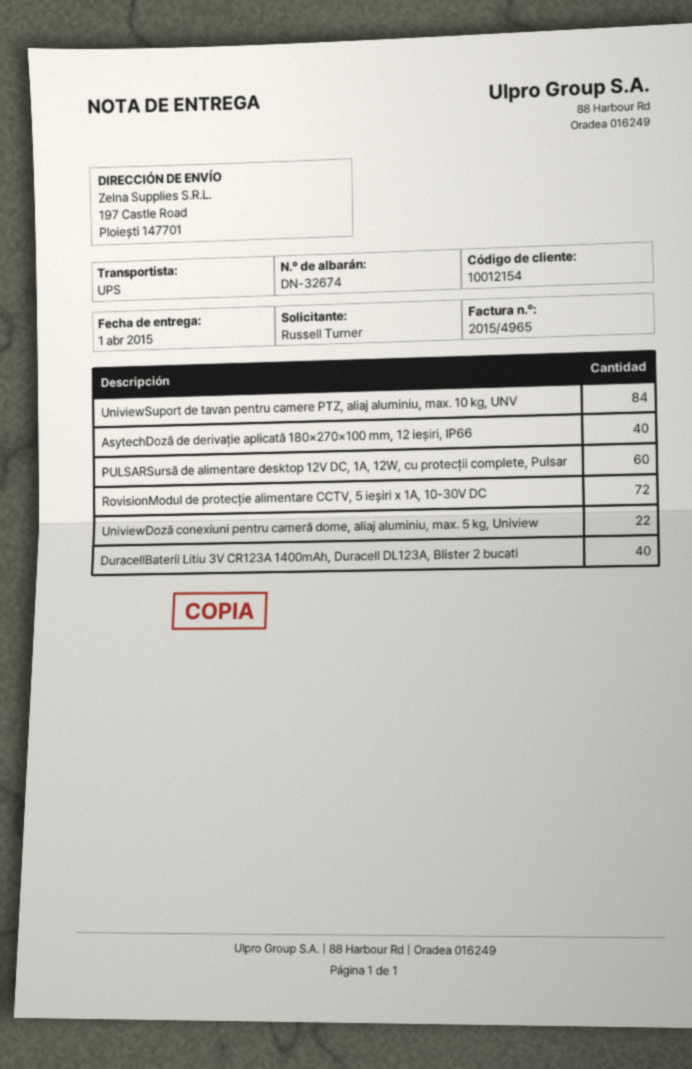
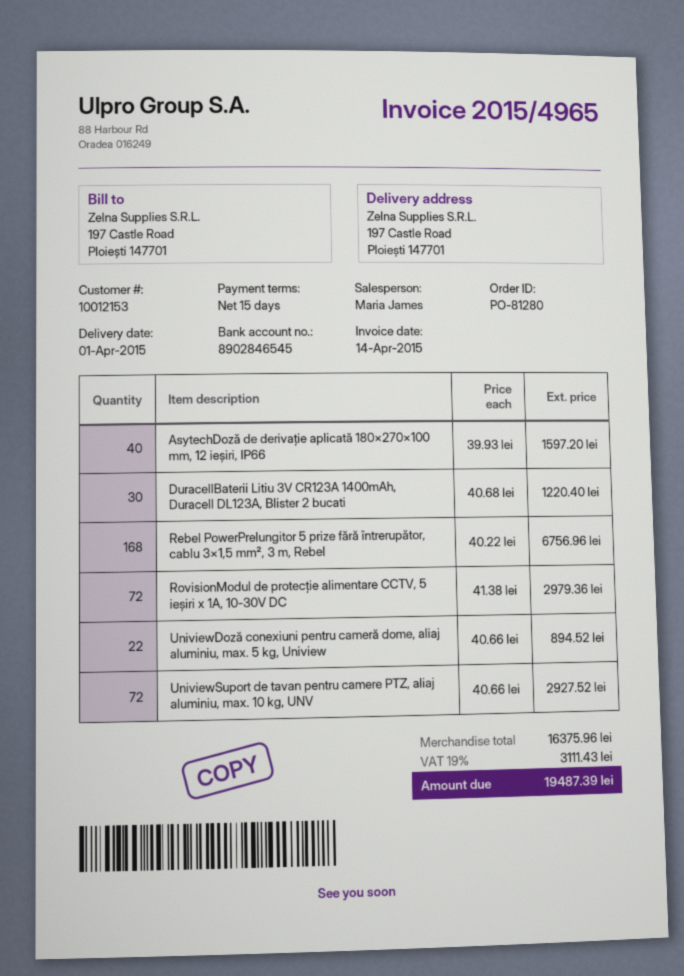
customer number: 10012154 -> 10012153
UniviewSuport de tavan pentru camere PTZ, aliaj aluminiu, max. 10 kg, UNV: 84 -> 72
PULSARSursă de alimentare desktop 12V DC, 1A, 12W, cu protecții complete, Pulsar: 60 -> none
DuracellBaterii Litiu 3V CR123A 1400mAh, Duracell DL123A, Blister 2 bucati: 40 -> 30
Rebel PowerPrelungitor 5 prize fără întrerupător, cablu 3×1,5 mm², 3 m, Rebel: none -> 168

